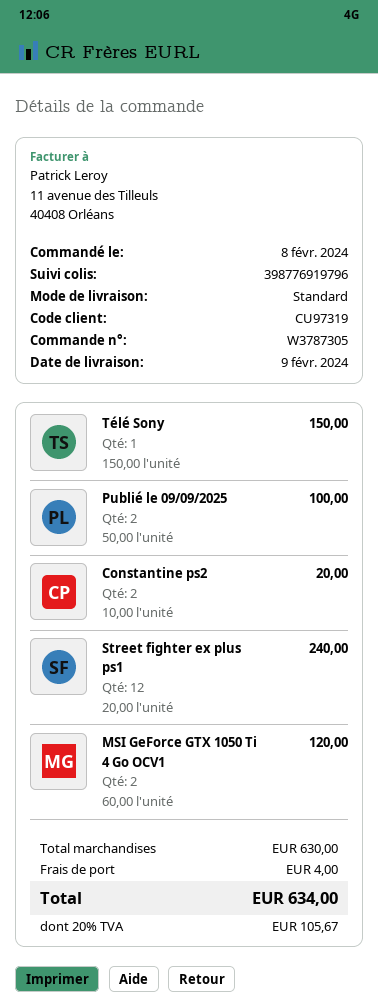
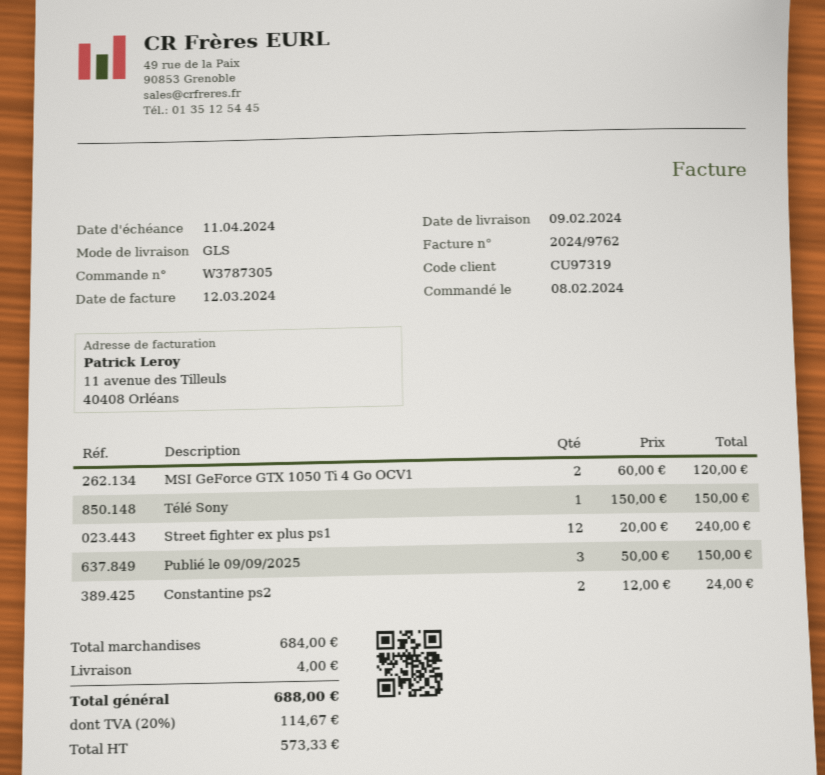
shipping method: standard -> GLS
Publié le 09/09/2025: 2 x 50.00 = 100.00 -> 3 x 50.00 = 150.00
Constantine ps2: 2 x 10.00 = 20.00 -> 2 x 12.00 = 24.00
subtotal: 630.00 -> 684.00
tax: 20% = 105.67 -> 20% = 114.67
total: 634.00 -> 688.00

